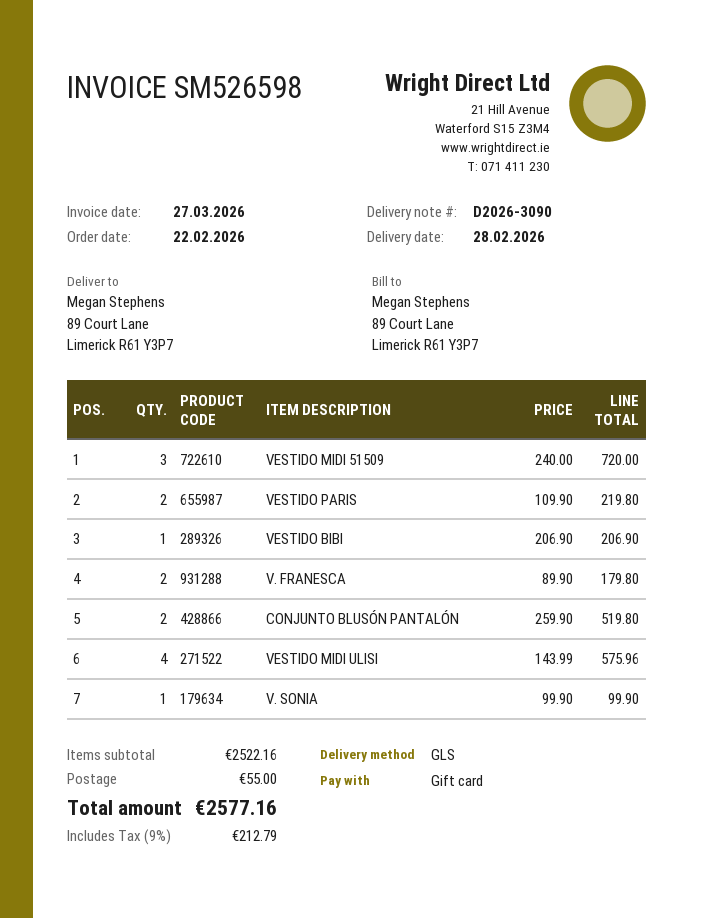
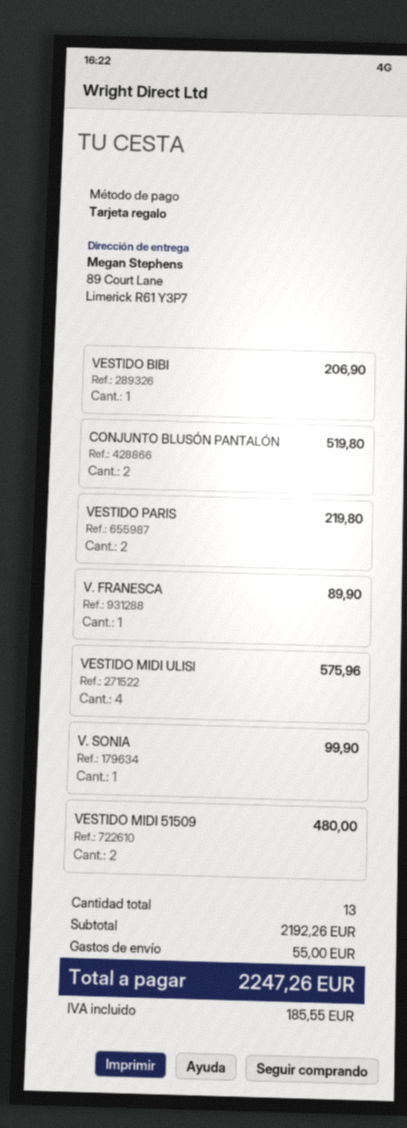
VESTIDO MIDI 51509: 3 for 720.00 -> 2 for 480.00
V. FRANESCA: 2 for 179.80 -> 1 for 89.90
subtotal: 2522.16 -> 2192.26
tax: 212.79 -> 185.55
total: 2577.16 -> 2247.26

